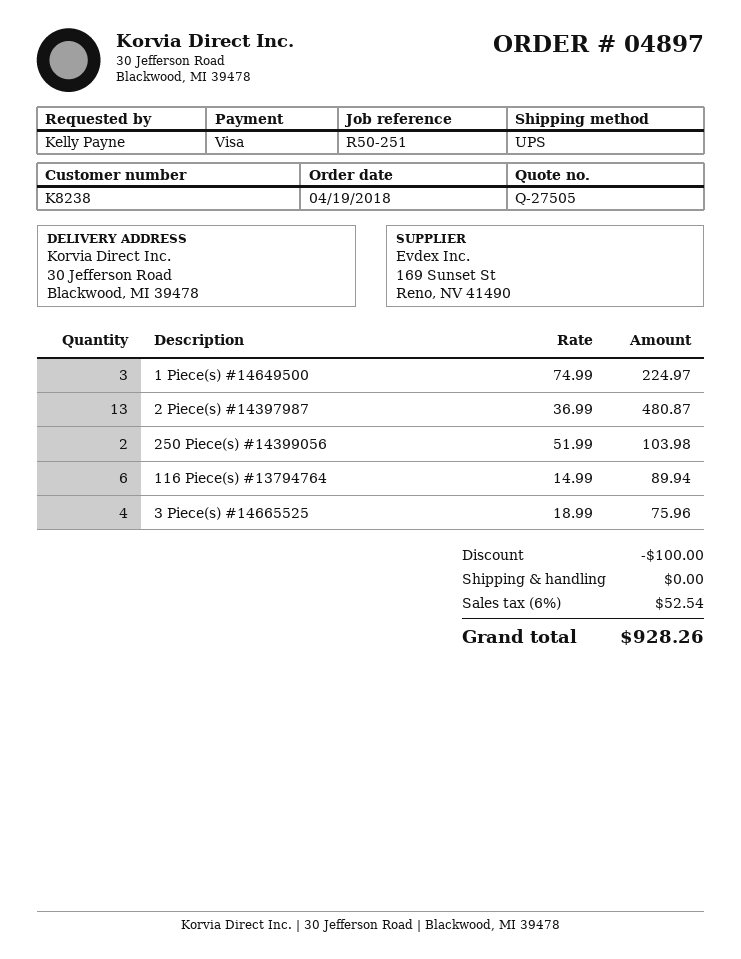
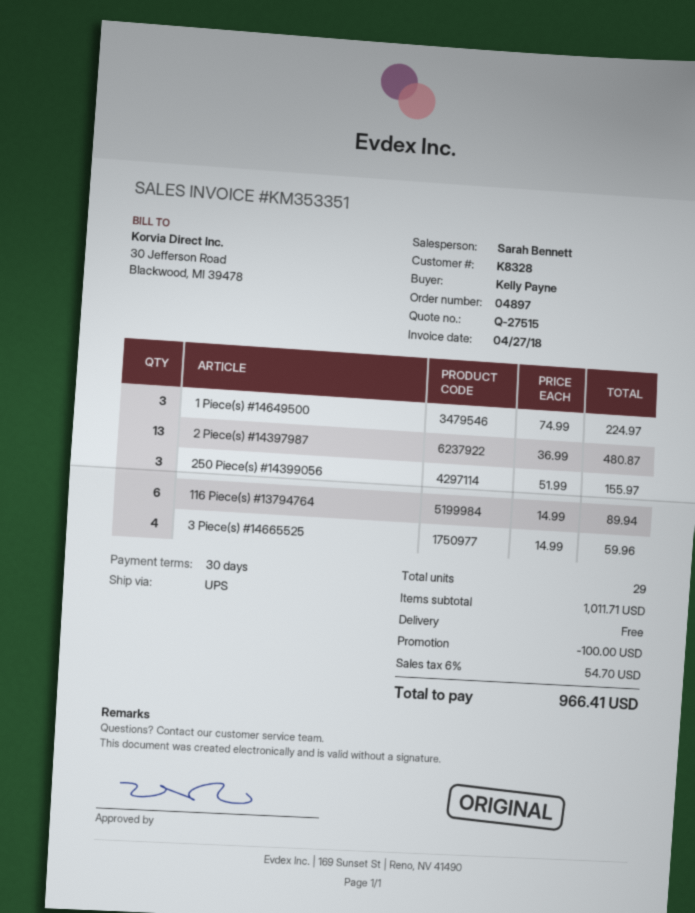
quote number: Q-27505 -> Q-27515
customer number: K8238 -> K8328
250 Piece(s) #14399056: 2 x 51.99 = 103.98 -> 3 x 51.99 = 155.97
3 Piece(s) #14665525: 4 x 18.99 = 75.96 -> 4 x 14.99 = 59.96
tax: 6% = 52.54 -> 6% = 54.70
total: 928.26 -> 966.41

